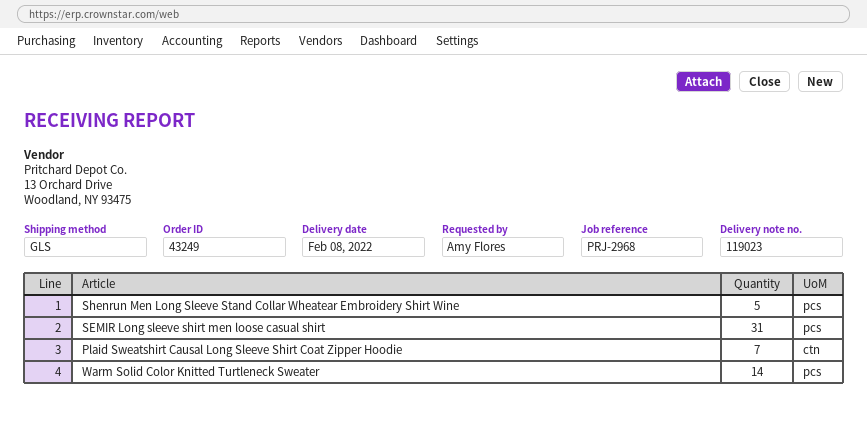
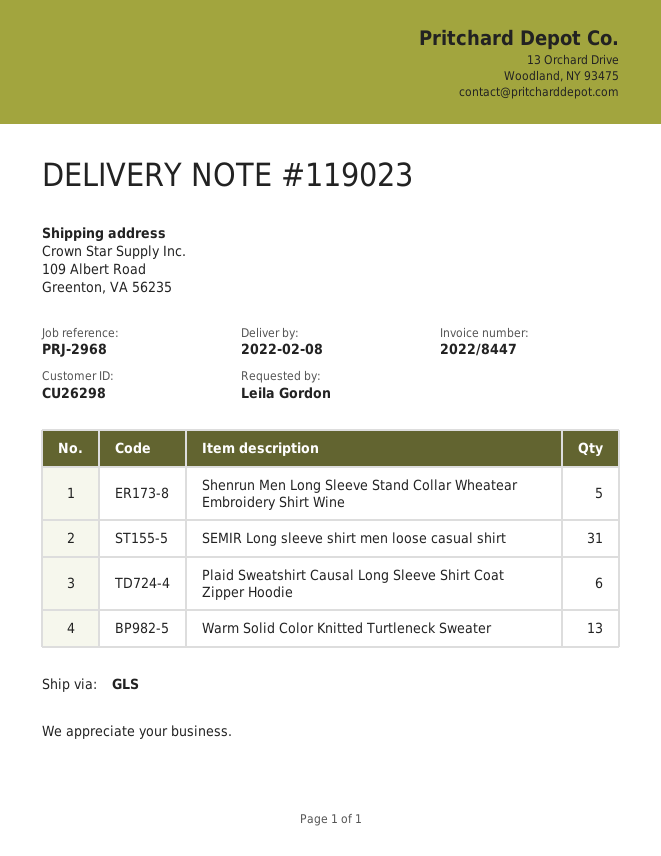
ordered by: Amy Flores -> Leila Gordon
Plaid Sweatshirt Causal Long Sleeve Shirt Coat Zipper Hoodie: 7 -> 6
Warm Solid Color Knitted Turtleneck Sweater: 14 -> 13

